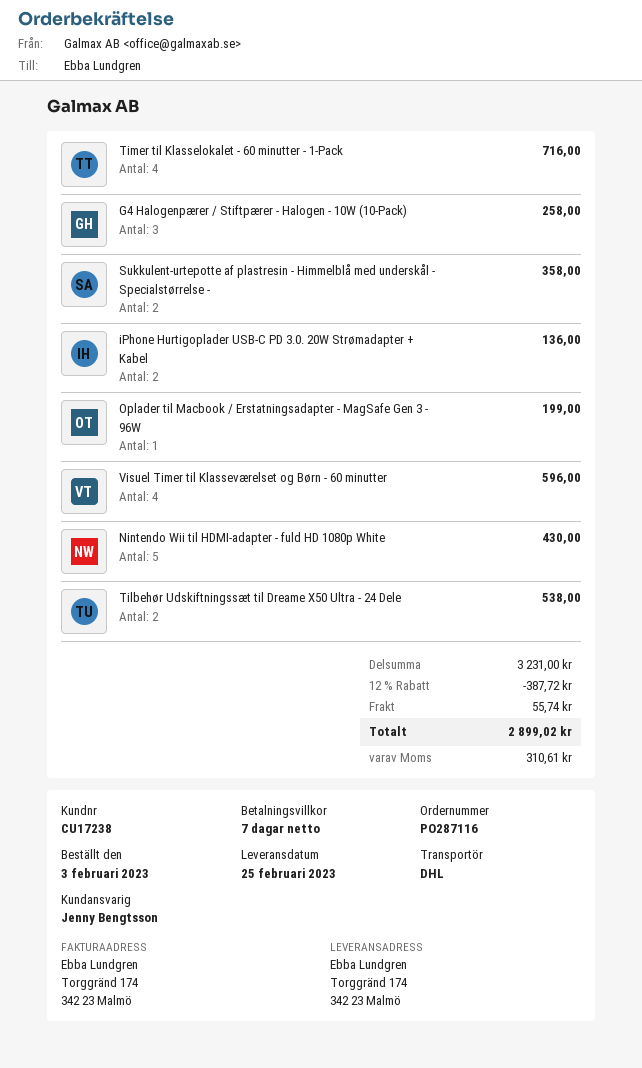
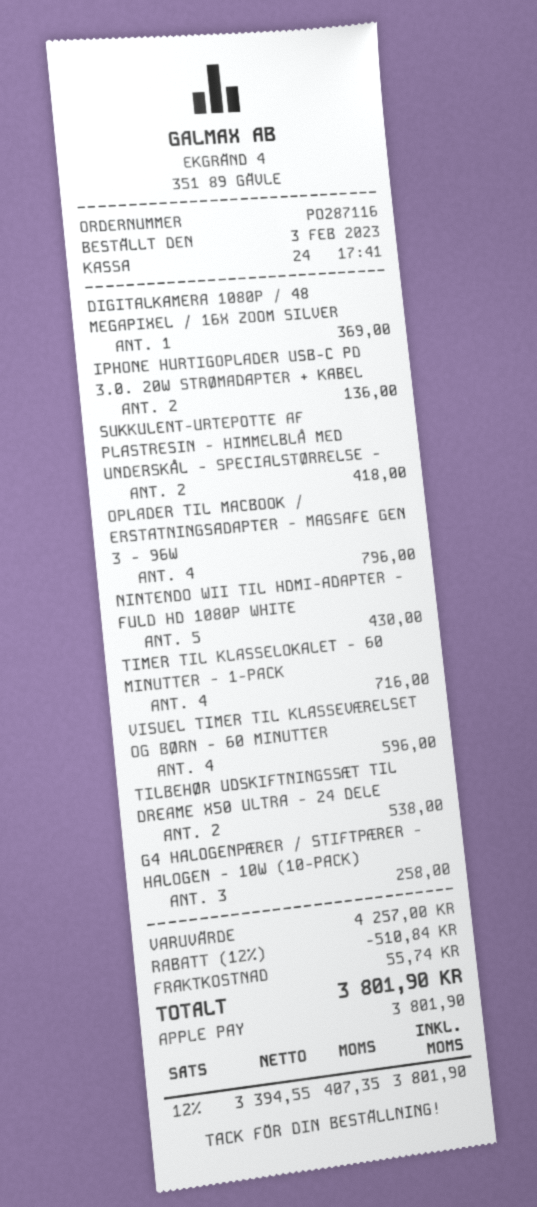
Sukkulent-urtepotte af plastresin - Himmelblå med underskål - Specialstørrelse -: 2 for 358.00 -> 2 for 418.00
Oplader til Macbook / Erstatningsadapter - MagSafe Gen 3 - 96W: 1 for 199.00 -> 4 for 796.00
DIGITALKAMERA 1080P / 48 MEGAPIXEL / 16X ZOOM SILVER: none -> 1 for 369.00
subtotal: 3231.00 -> 4257.00
discount: 12% = 387.72 -> 12% = 510.84
tax: 310.61 -> 407.35
total: 2899.02 -> 3801.90

